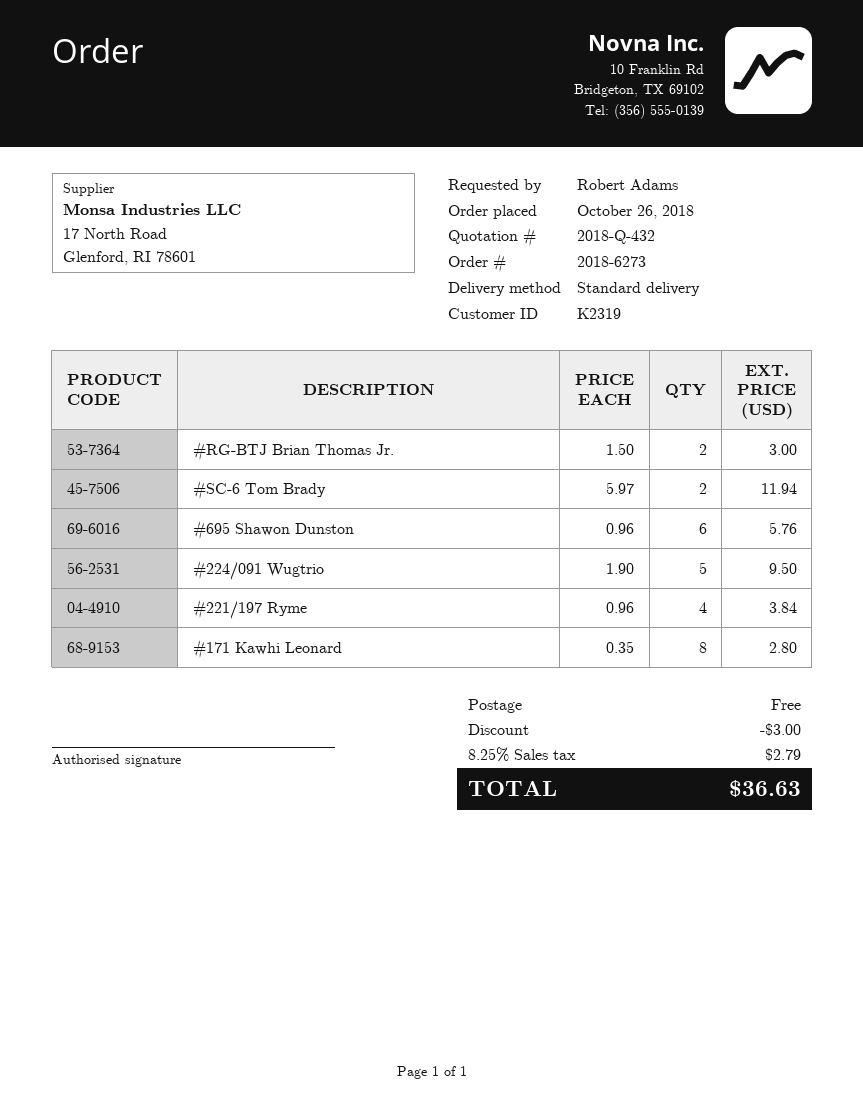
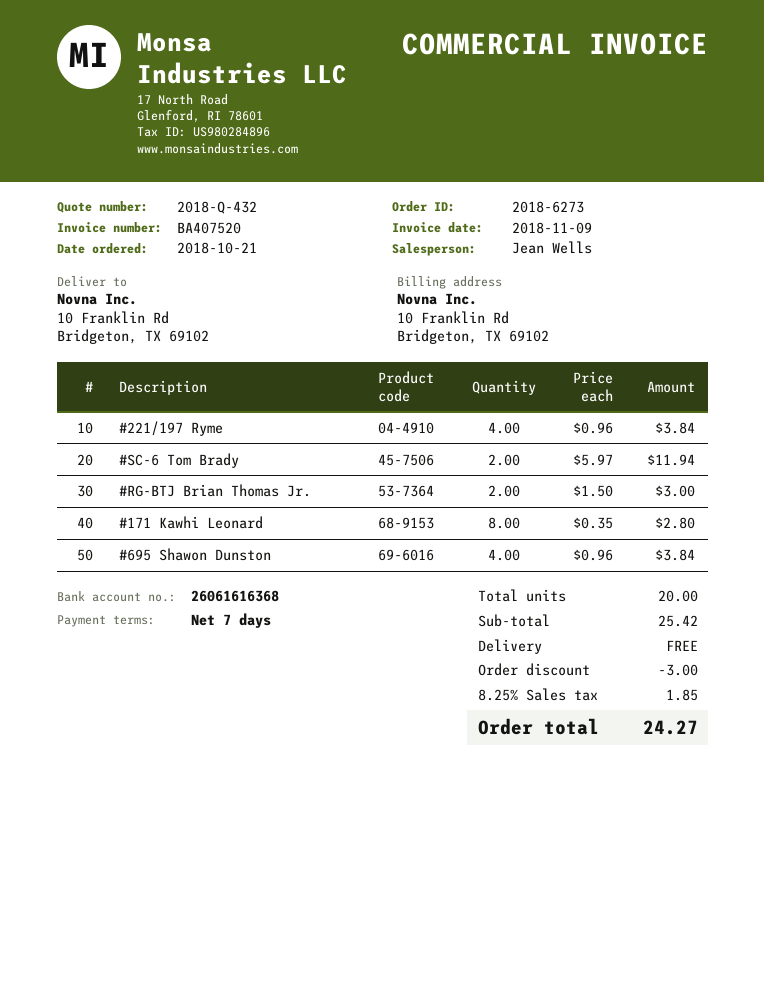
order date: 2018-10-26 -> 2018-10-21
#695 Shawon Dunston: 6 x 0.96 = 5.76 -> 4 x 0.96 = 3.84
#224/091 Wugtrio: 5 x 1.90 = 9.50 -> none
tax: 8.25% = 2.79 -> 8.25% = 1.85
total: 36.63 -> 24.27

